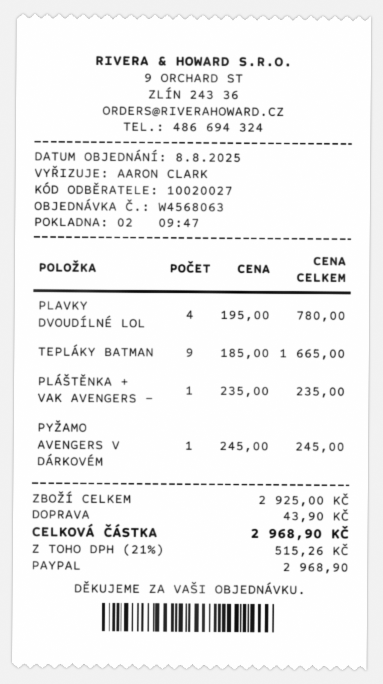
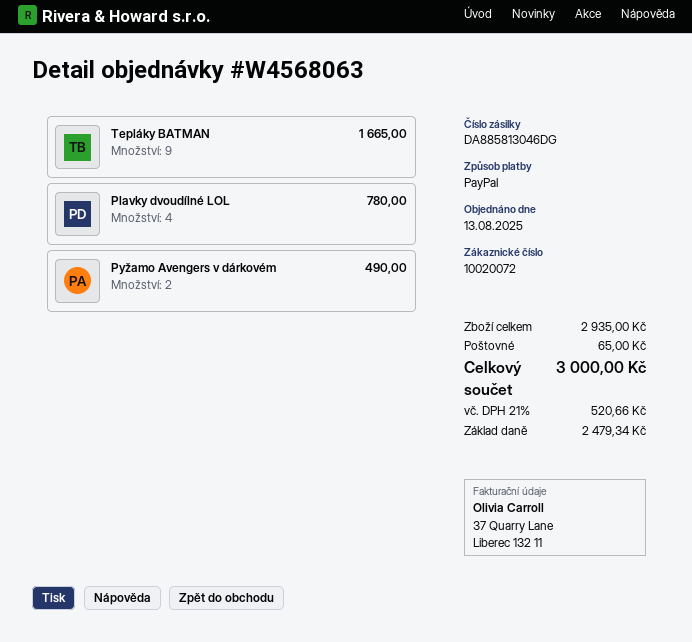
order date: 2025-08-08 -> 2025-08-13
customer number: 10020027 -> 10020072
PLÁŠTĚNKA + VAK AVENGERS -: 1 for 235.00 -> none
PYŽAMO AVENGERS V DÁRKOVÉM: 1 for 245.00 -> 2 for 490.00
subtotal: 2925.00 -> 2935.00
shipping: 43.90 -> 65.00
tax: 21% = 515.26 -> 21% = 520.66
total: 2968.90 -> 3000.00

